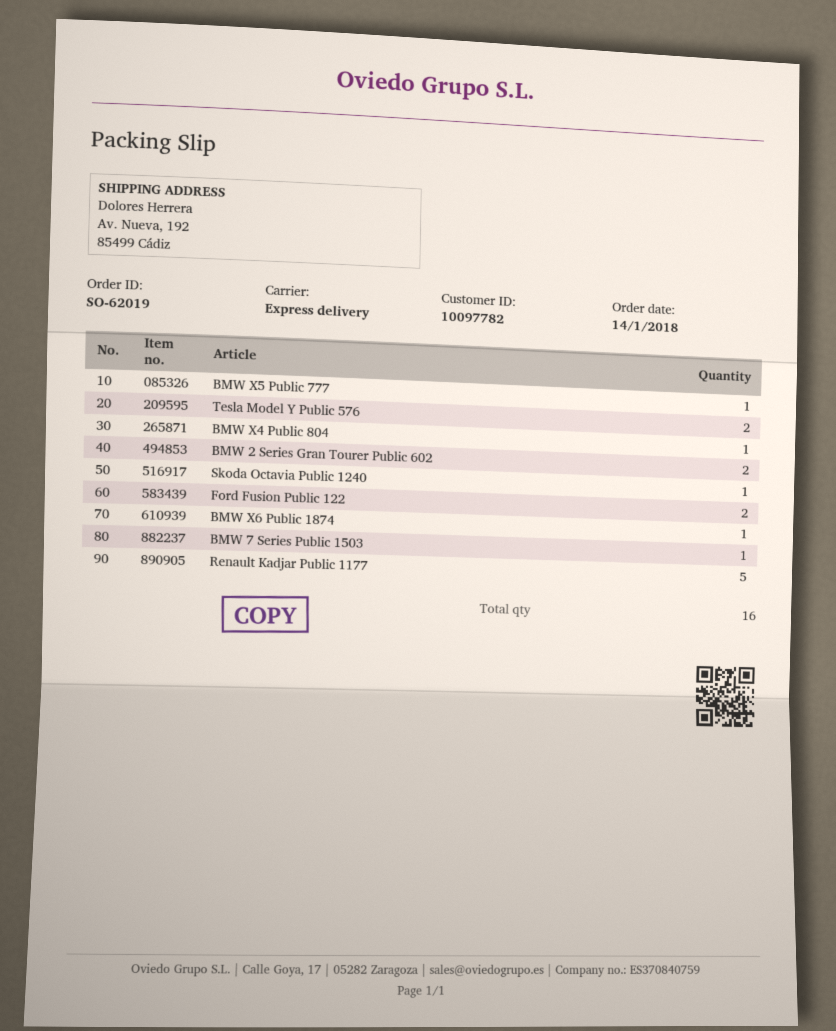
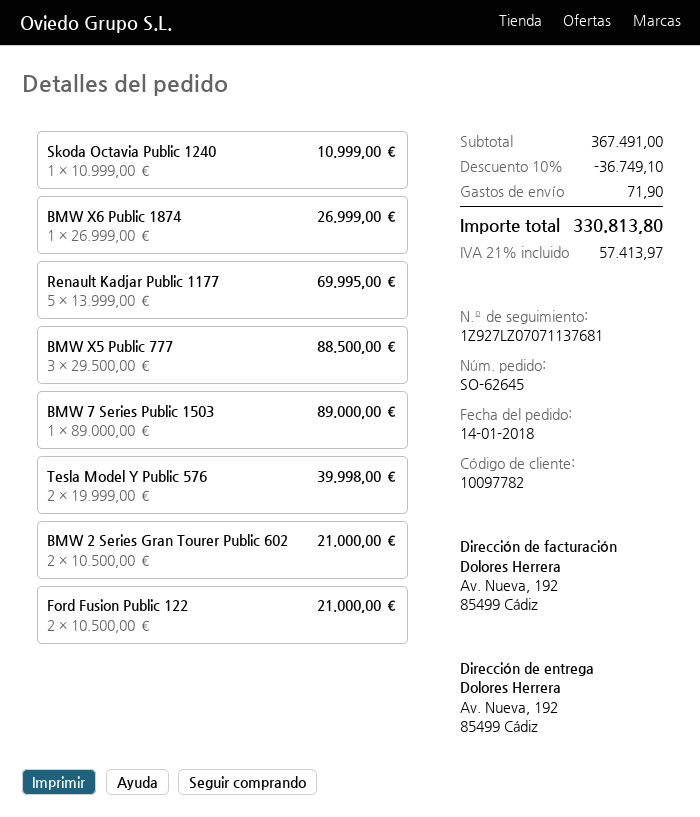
order number: SO-62019 -> SO-62645
BMW X5 Public 777: 1 -> 3
BMW X4 Public 804: 1 -> none

